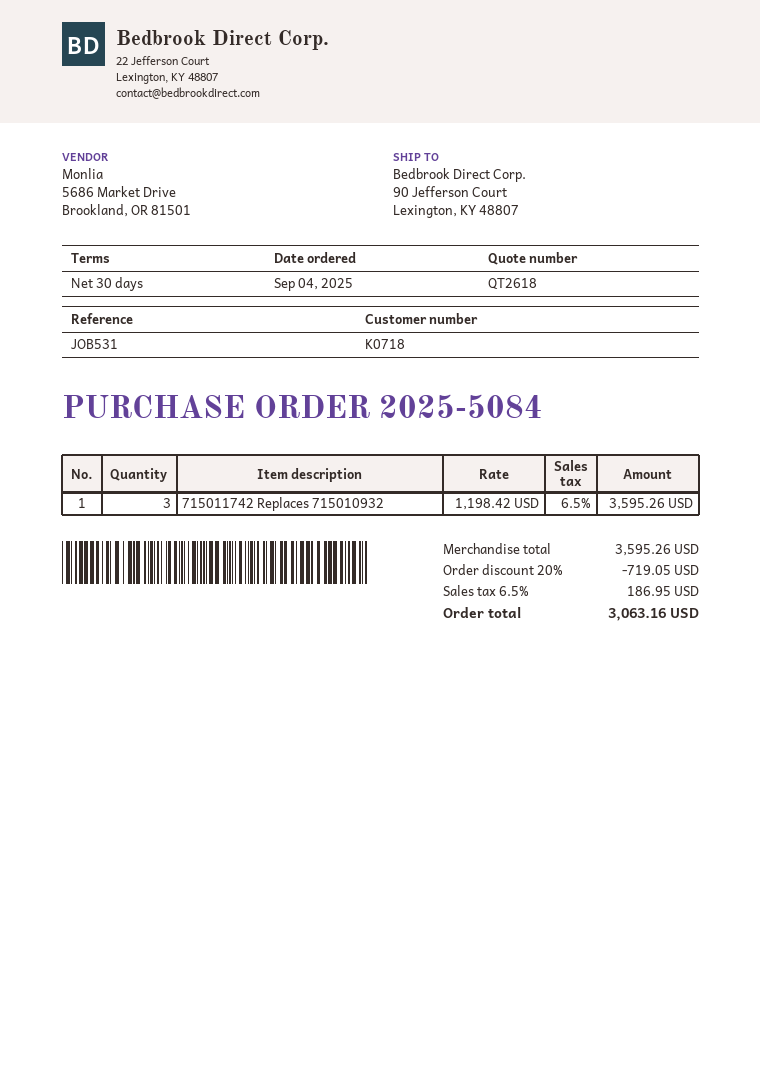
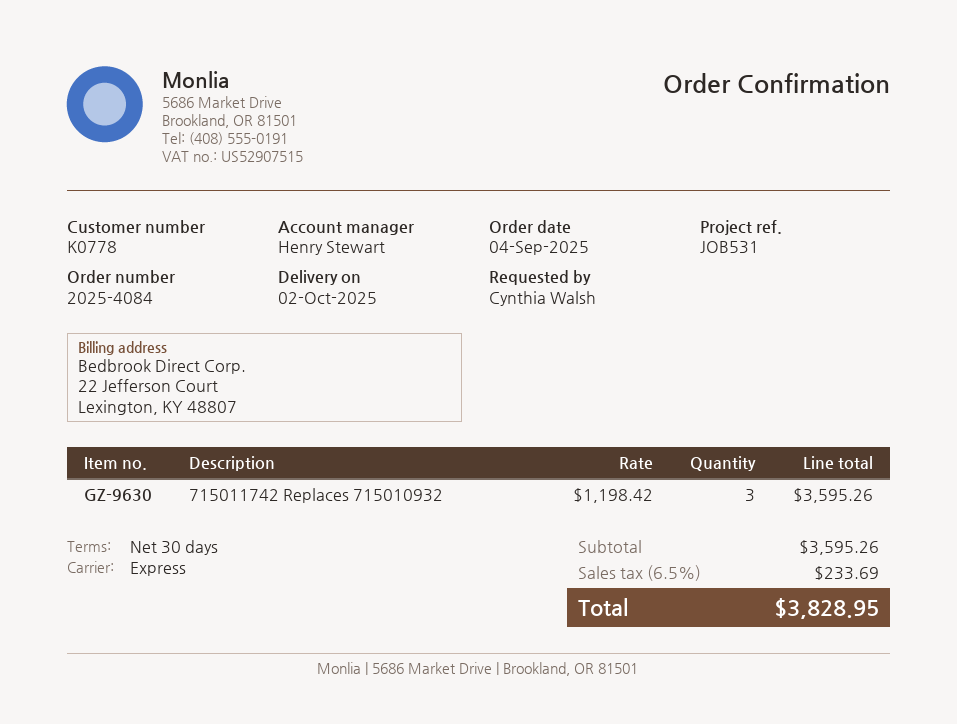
order number: 2025-5084 -> 2025-4084
customer number: K0718 -> K0778
discount: 20% = 719.05 -> none
tax: 6.5% = 186.95 -> 6.5% = 233.69
total: 3063.16 -> 3828.95

